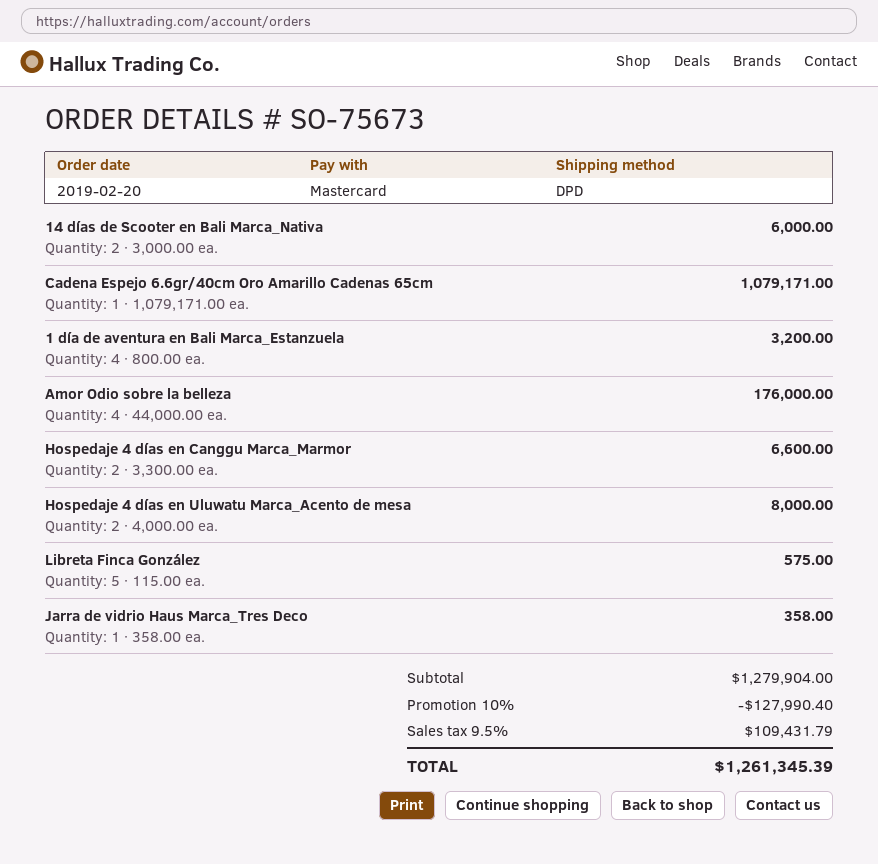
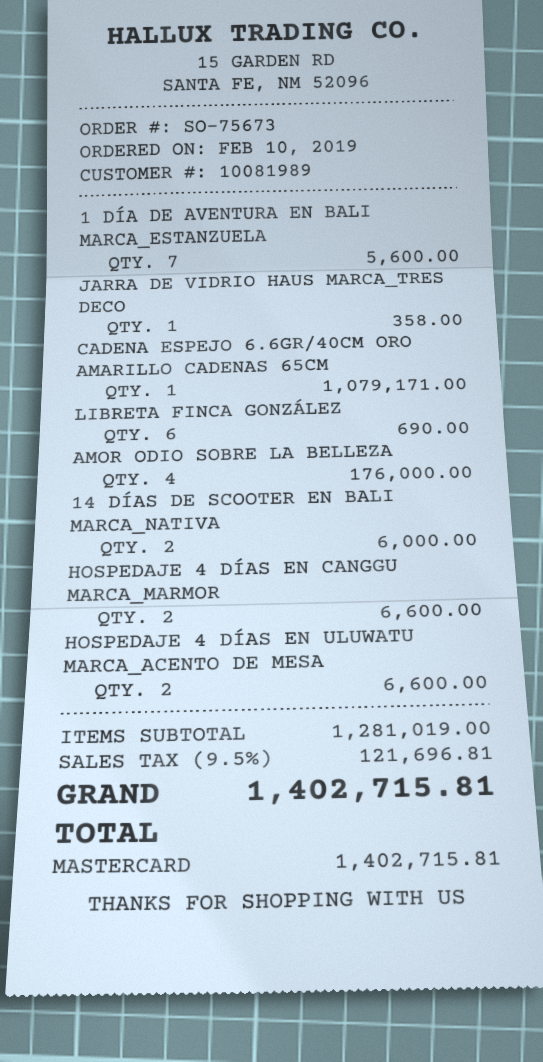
order date: 2019-02-20 -> 2019-02-10
1 día de aventura en Bali Marca_Estanzuela: 4 for 3200.00 -> 7 for 5600.00
Hospedaje 4 días en Uluwatu Marca_Acento de mesa: 2 for 8000.00 -> 2 for 6600.00
Libreta Finca González: 5 for 575.00 -> 6 for 690.00
subtotal: 1279904.00 -> 1281019.00
discount: 10% = 127990.40 -> none
tax: 9.5% = 109431.79 -> 9.5% = 121696.81
total: 1261345.39 -> 1402715.81

